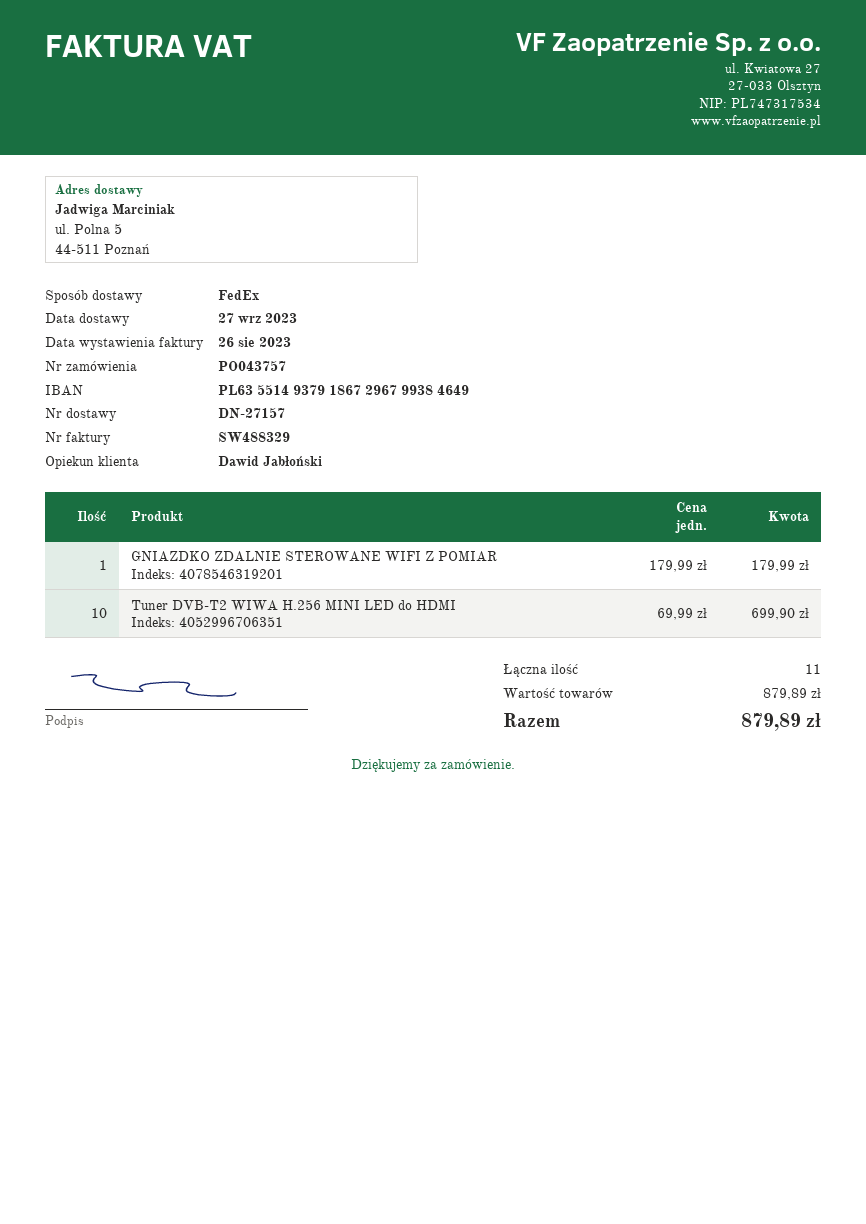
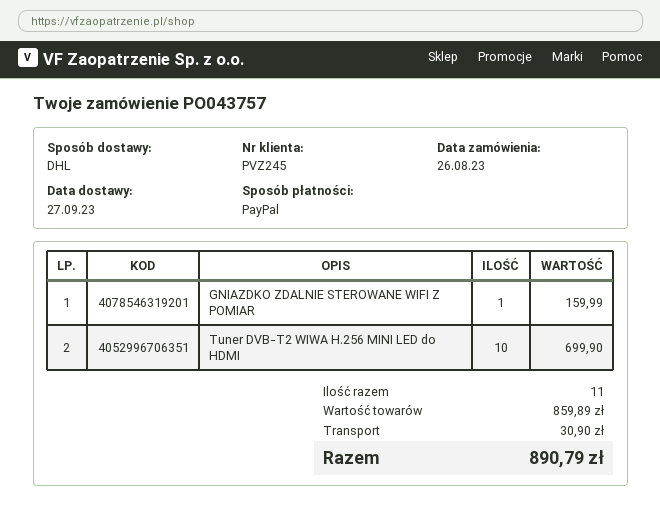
shipping method: FedEx -> DHL
GNIAZDKO ZDALNIE STEROWANE WIFI Z POMIAR: 1 for 179.99 -> 1 for 159.99
subtotal: 879.89 -> 859.89
shipping: none -> 30.90
total: 879.89 -> 890.79

